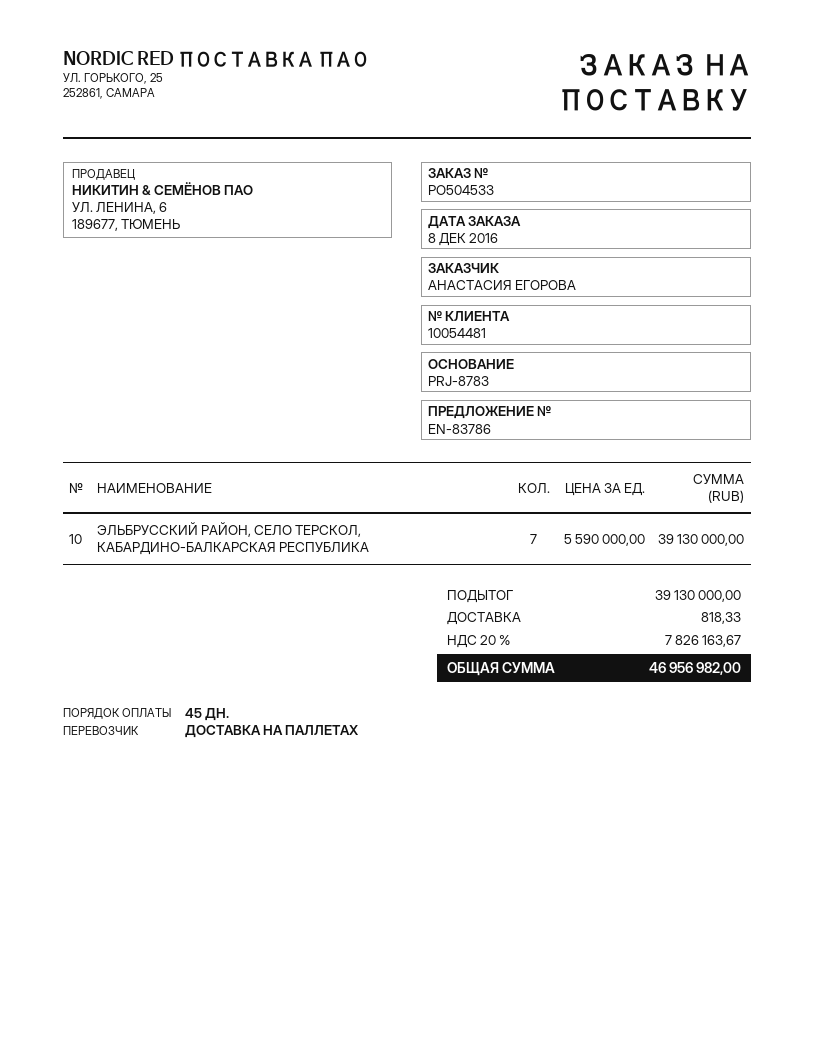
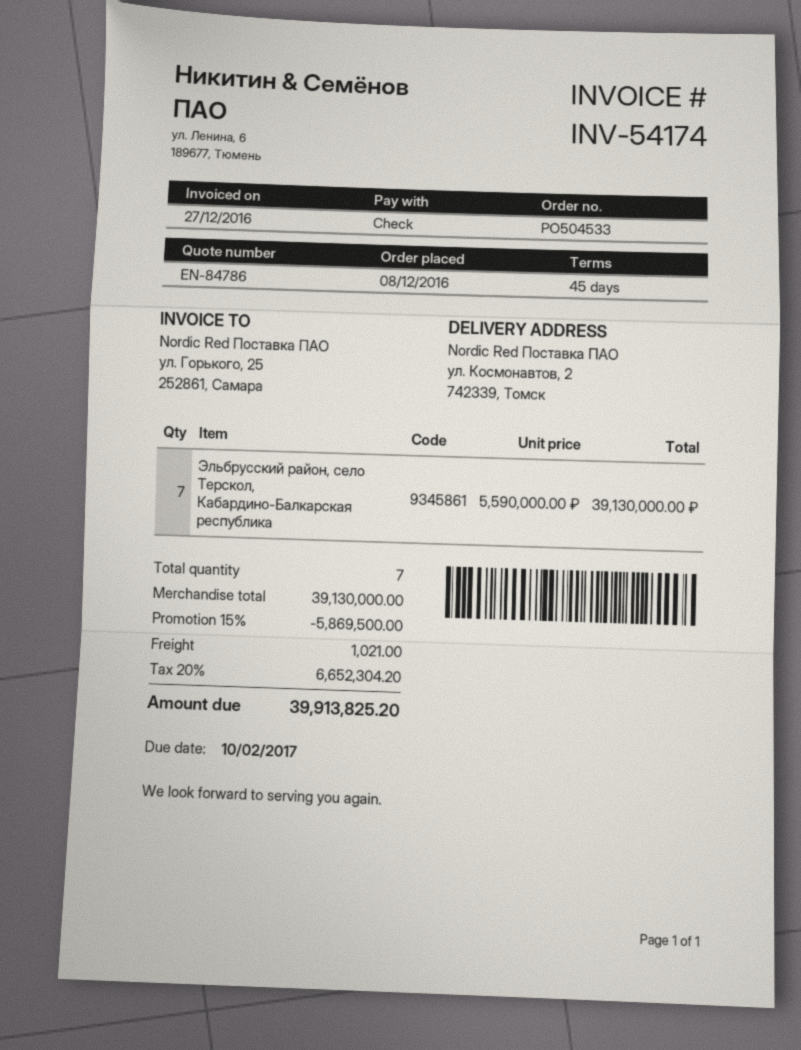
quote number: EN-83786 -> EN-84786
discount: none -> 15% = 5869500.00
shipping: 818.33 -> 1021.00
tax: 20% = 7826163.67 -> 20% = 6652304.20
total: 46956982.00 -> 39913825.20

